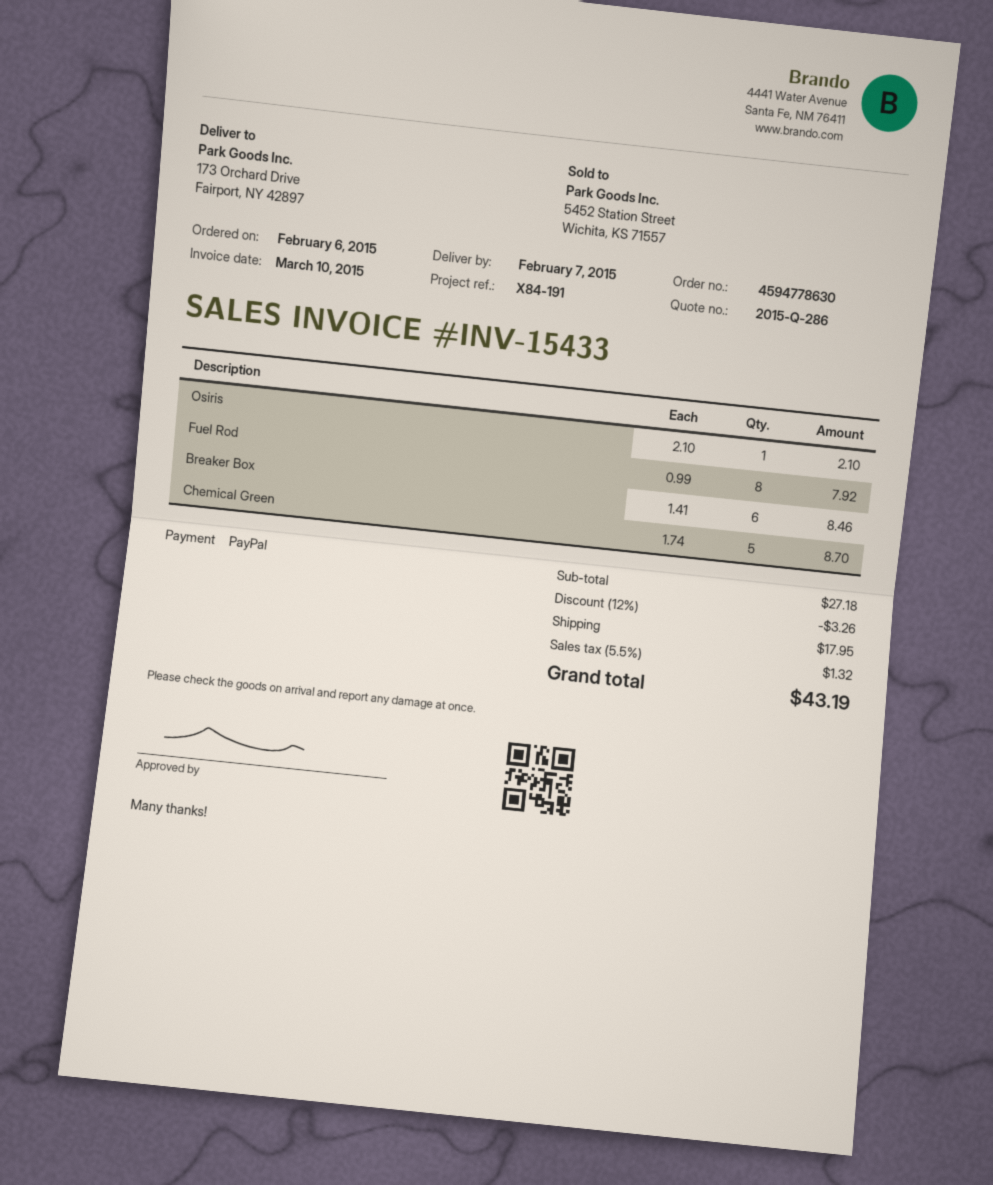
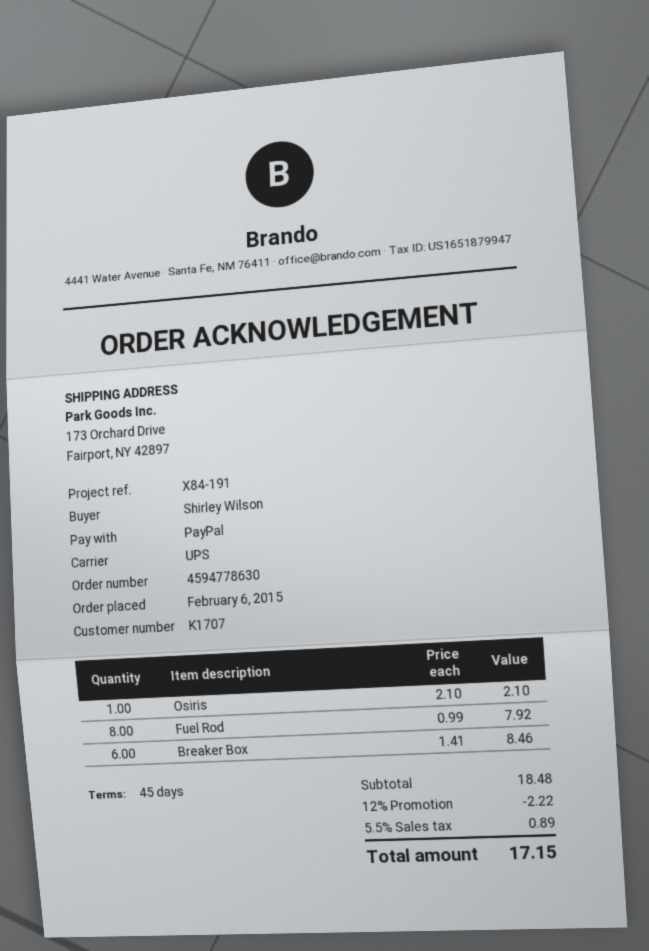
Chemical Green: 5 x 1.74 = 8.70 -> none
subtotal: 27.18 -> 18.48
discount: 12% = 3.26 -> 12% = 2.22
shipping: 17.95 -> none
tax: 5.5% = 1.32 -> 5.5% = 0.89
total: 43.19 -> 17.15

